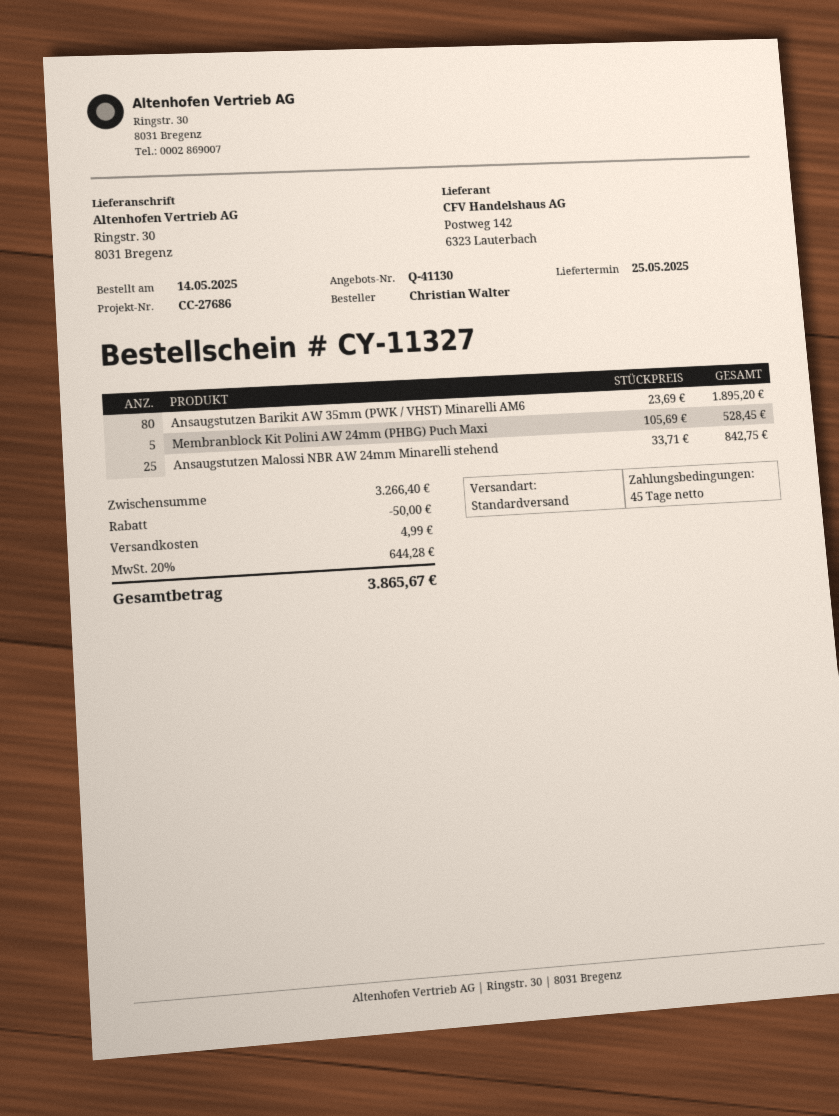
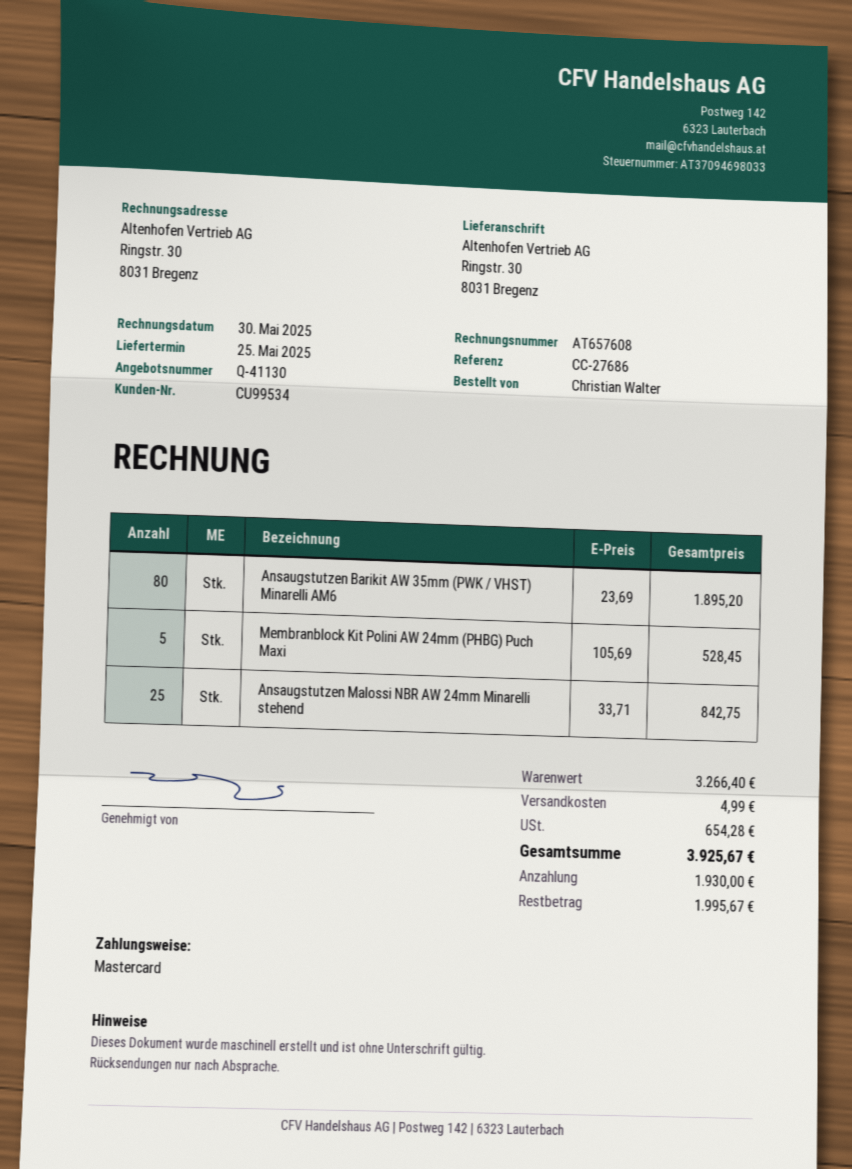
discount: 50.00 -> none
tax: 644.28 -> 654.28
total: 3865.67 -> 3925.67

